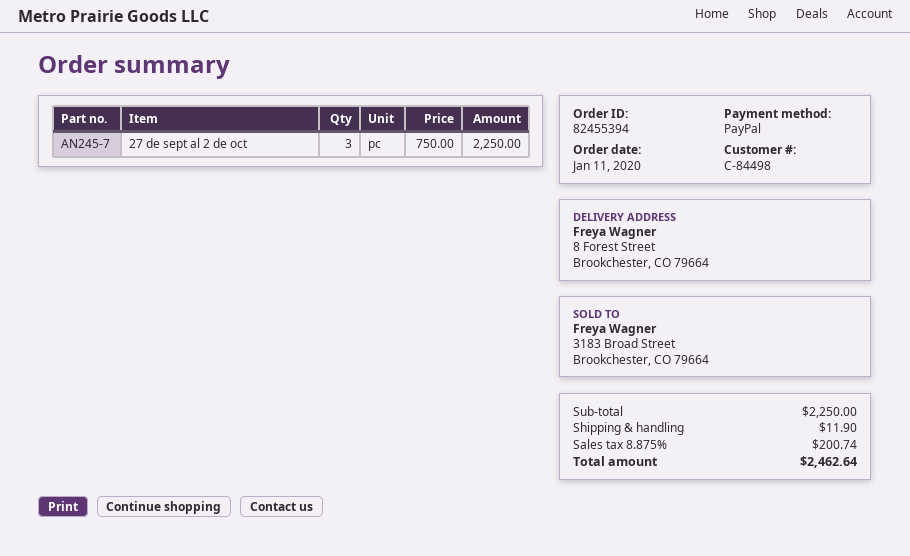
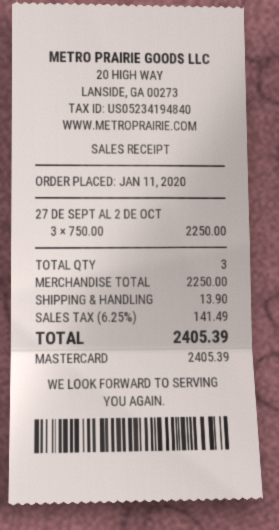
payment method: PayPal -> Mastercard
shipping: 11.90 -> 13.90
tax: 8.875% = 200.74 -> 6.25% = 141.49
total: 2462.64 -> 2405.39

